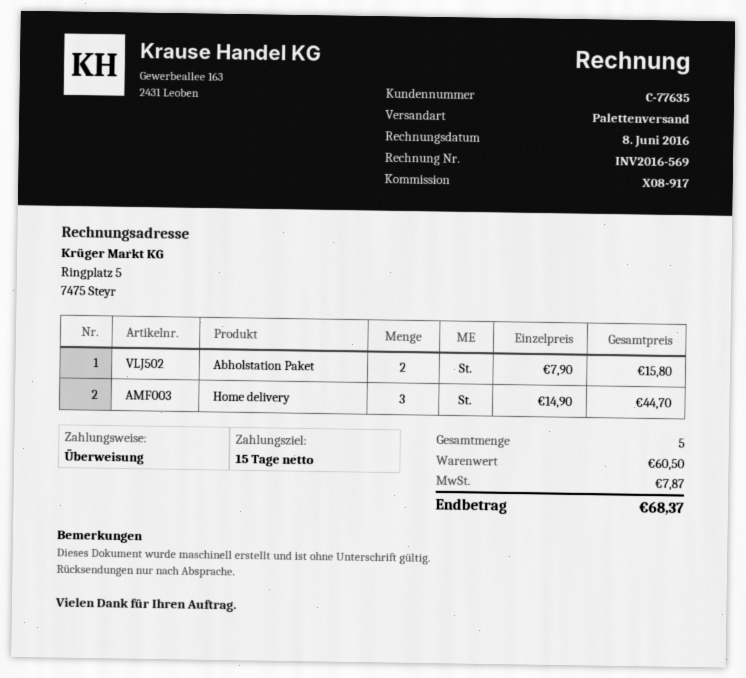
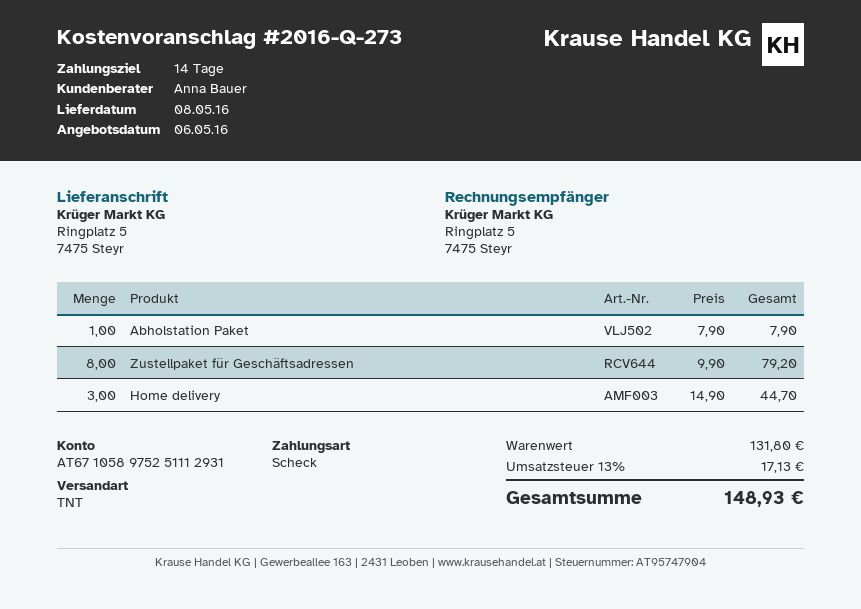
payment terms: 15 days -> 14 days
payment method: bank transfer -> cheque
shipping method: pallet freight -> TNT
Abholstation Paket: 2 x 7.90 = 15.80 -> 1 x 7.90 = 7.90
Zustellpaket für Geschäftsadressen: none -> 8 x 9.90 = 79.20
subtotal: 60.50 -> 131.80
tax: 7.87 -> 17.13
total: 68.37 -> 148.93

